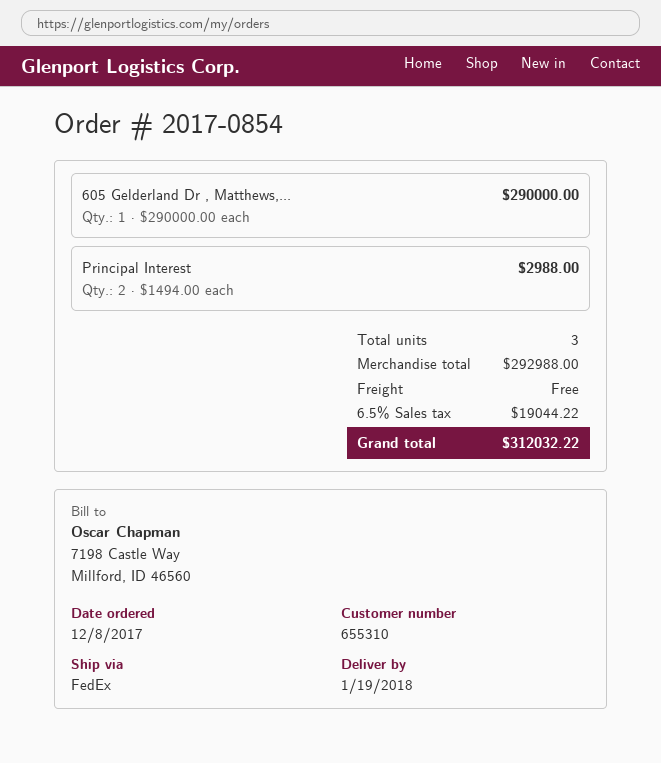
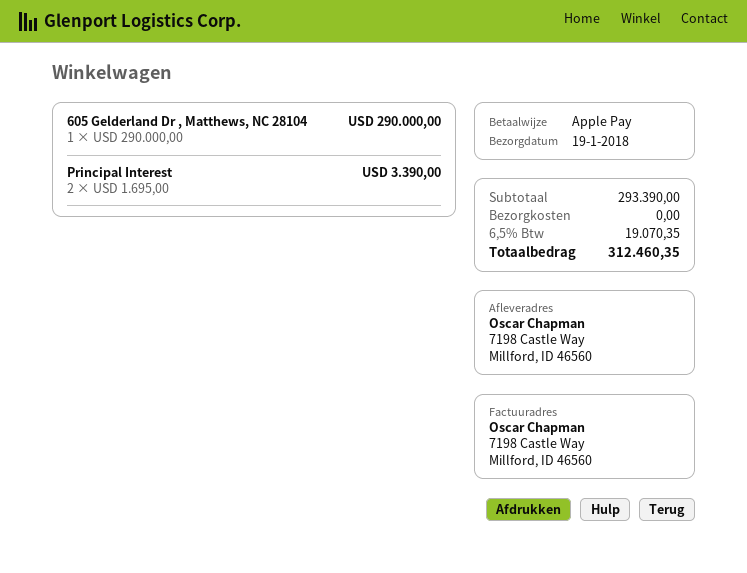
Principal Interest: 2 x 1494.00 = 2988.00 -> 2 x 1695.00 = 3390.00
subtotal: 292988.00 -> 293390.00
tax: 6.5% = 19044.22 -> 6.5% = 19070.35
total: 312032.22 -> 312460.35

